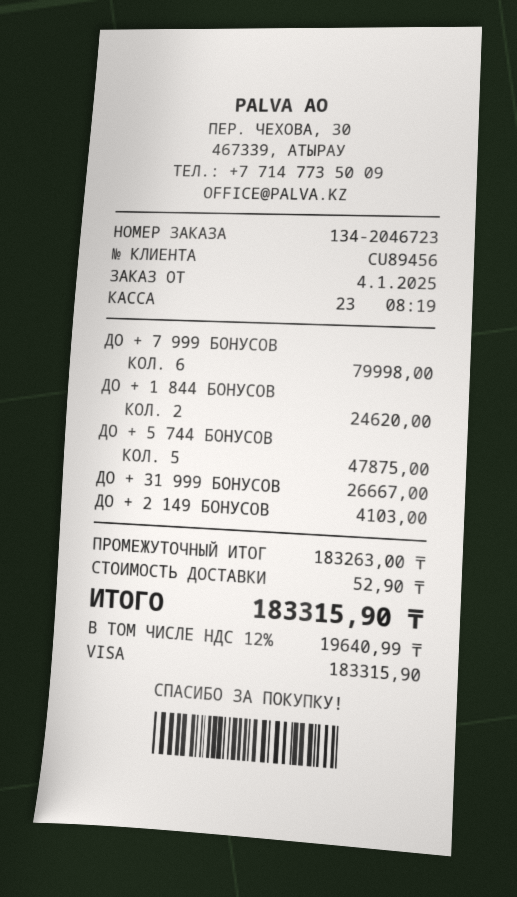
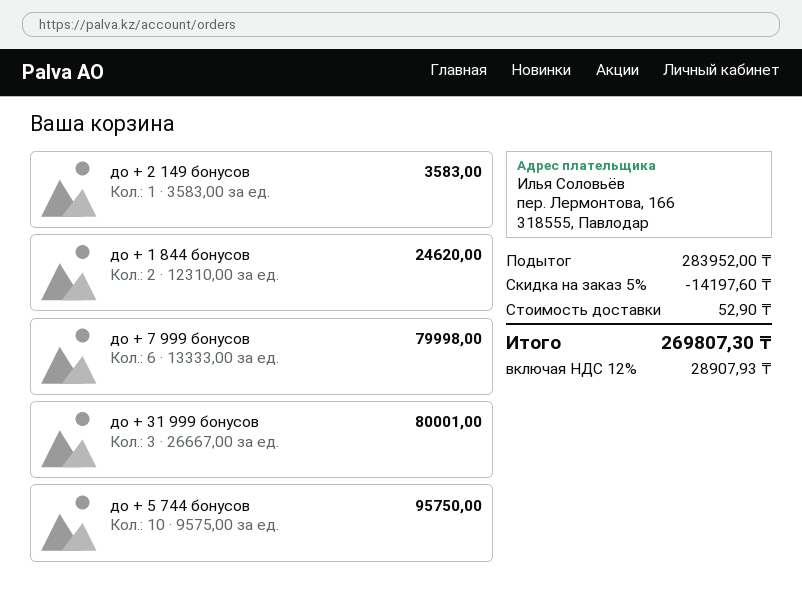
ДО + 5 744 БОНУСОВ: 5 for 47875.00 -> 10 for 95750.00
ДО + 31 999 БОНУСОВ: 1 for 26667.00 -> 3 for 80001.00
ДО + 2 149 БОНУСОВ: 1 for 4103.00 -> 1 for 3583.00
subtotal: 183263.00 -> 283952.00
discount: none -> 5% = 14197.60
tax: 12% = 19640.99 -> 12% = 28907.93
total: 183315.90 -> 269807.30

